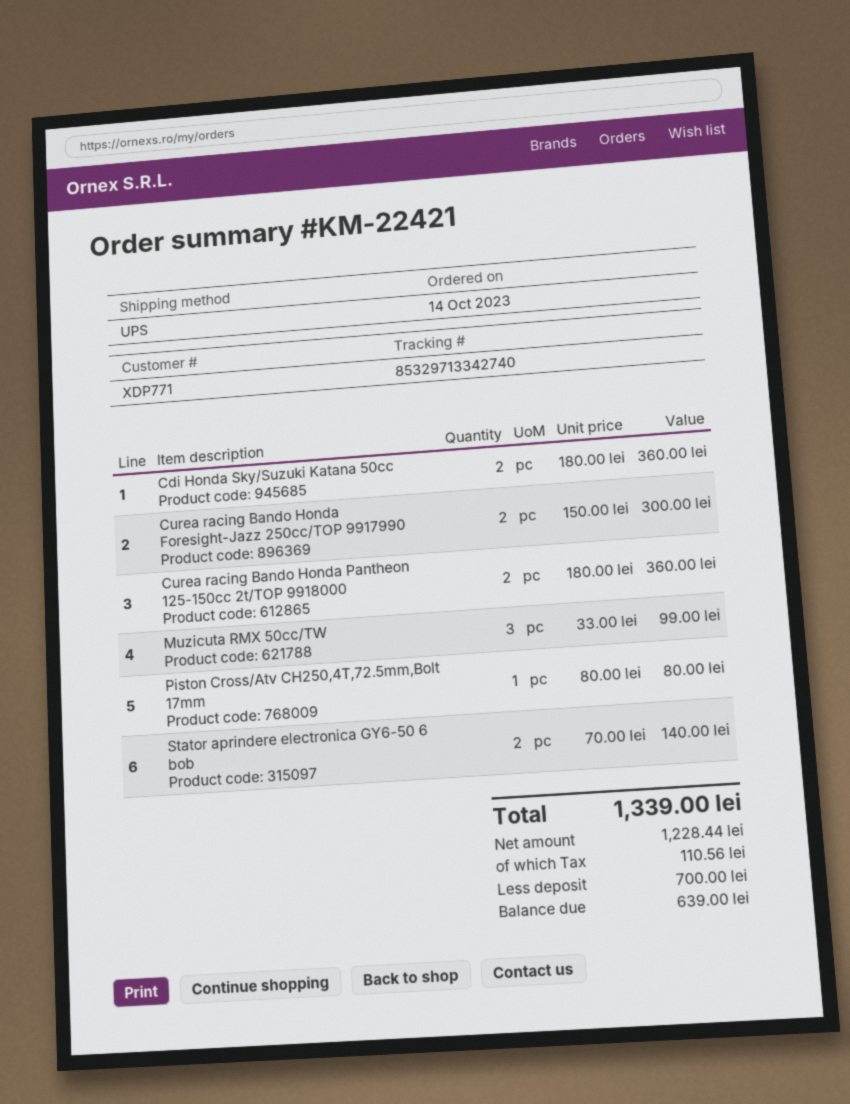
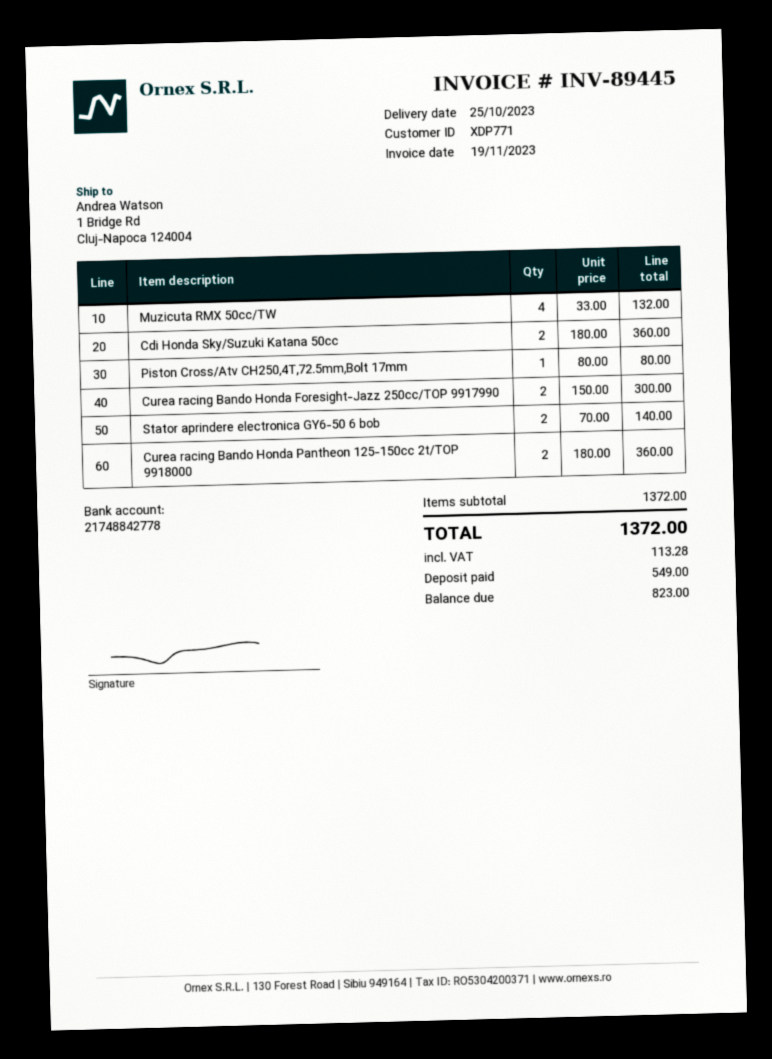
Muzicuta RMX 50cc/TW: 3 x 33.00 = 99.00 -> 4 x 33.00 = 132.00
tax: 110.56 -> 113.28
total: 1339.00 -> 1372.00
deposit: 700.00 -> 549.00
balance: 639.00 -> 823.00

